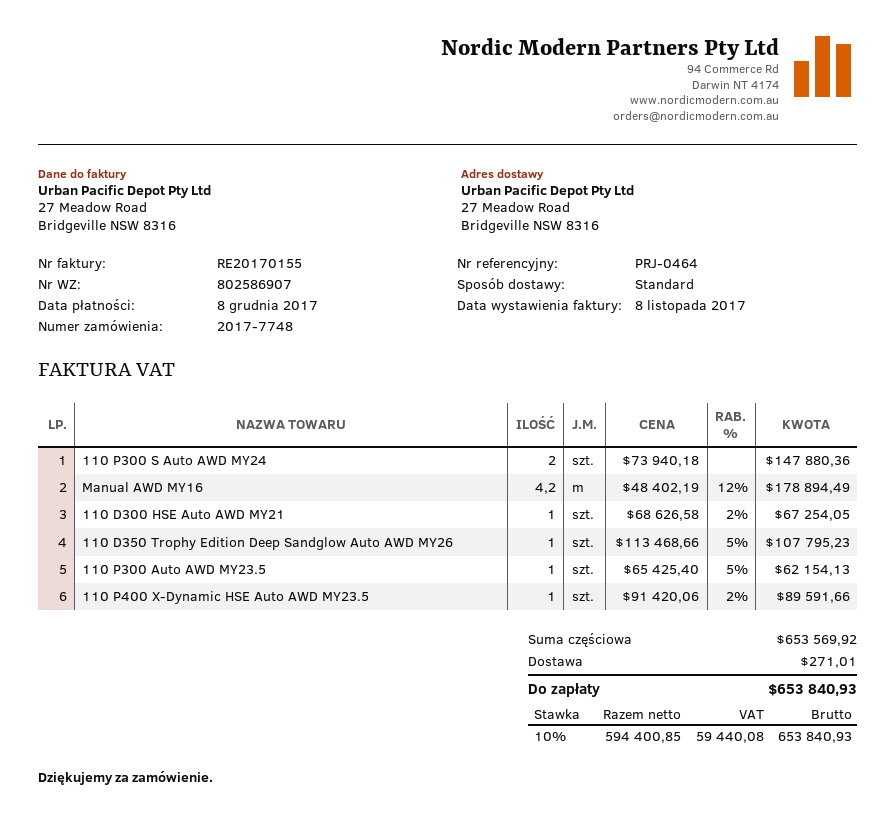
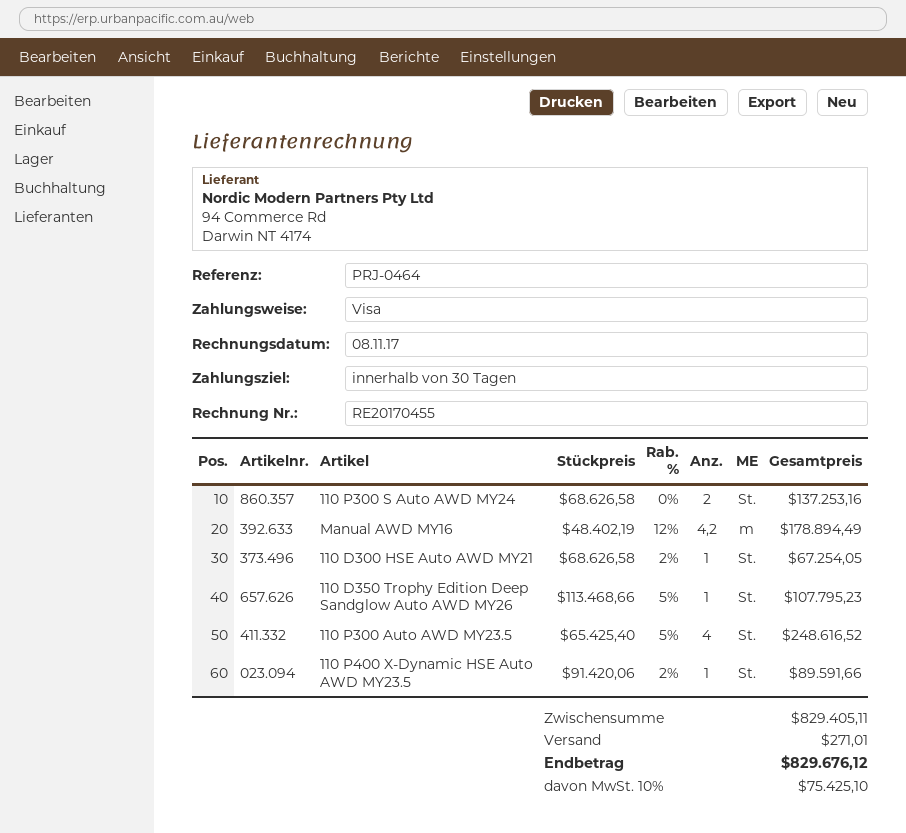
invoice number: RE20170155 -> RE20170455
110 P300 S Auto AWD MY24: 2 x 73940.18 = 147880.36 -> 2 x 68626.58 = 137253.16
110 P300 Auto AWD MY23.5: 1 x 65425.40 - 5% = 62154.13 -> 4 x 65425.40 - 5% = 248616.52
subtotal: 653569.92 -> 829405.11
tax: 10% = 59440.08 -> 10% = 75425.10
total: 653840.93 -> 829676.12

